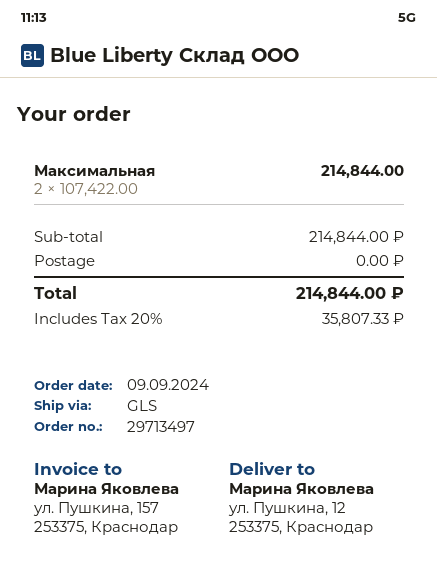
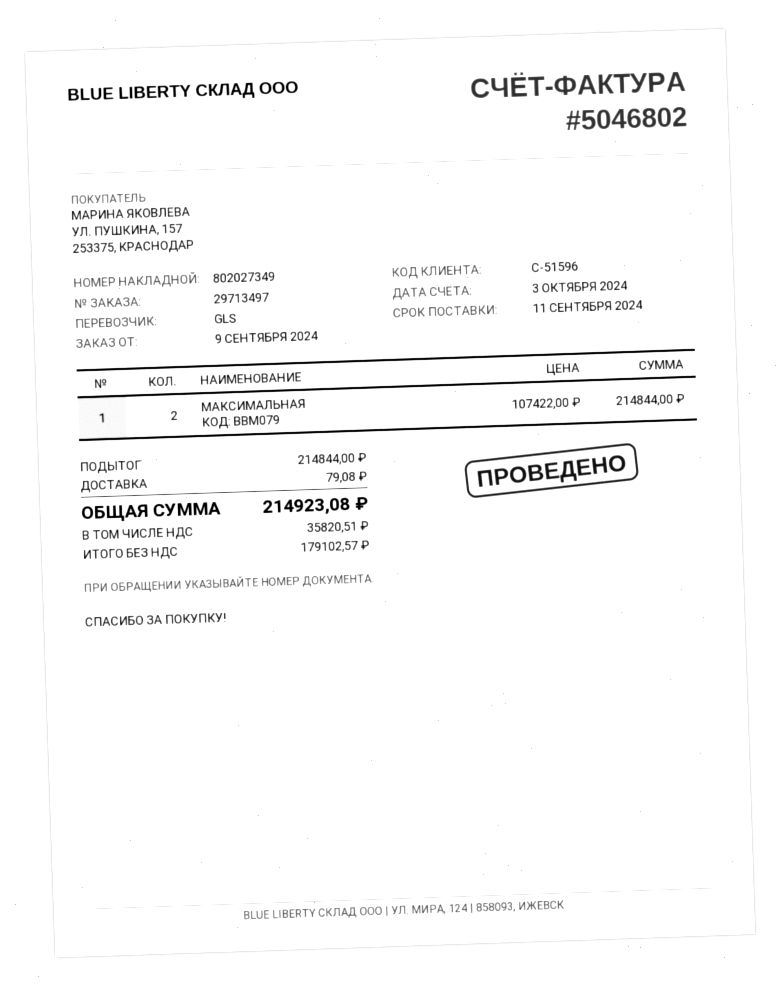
shipping: 0.00 -> 79.08
tax: 35807.33 -> 35820.51
total: 214844.00 -> 214923.08

